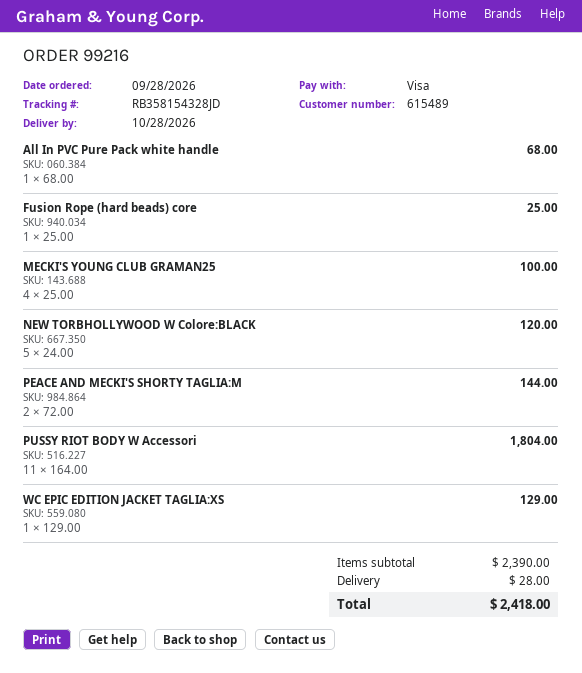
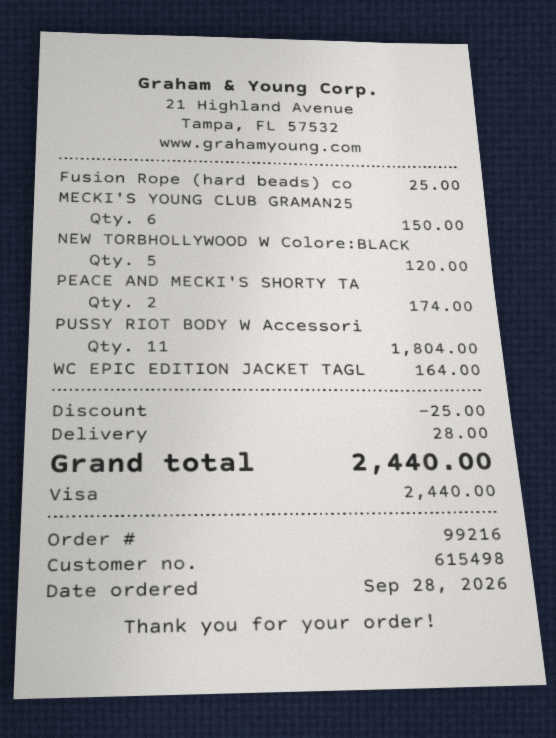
customer number: 615489 -> 615498
All In PVC Pure Pack white handle: 1 for 68.00 -> none
MECKI'S YOUNG CLUB GRAMAN25: 4 for 100.00 -> 6 for 150.00
PEACE AND MECKI'S SHORTY TAGLIA:M: 2 for 144.00 -> 2 for 174.00
WC EPIC EDITION JACKET TAGLIA:XS: 1 for 129.00 -> 1 for 164.00
discount: none -> 25.00
total: 2418.00 -> 2440.00

